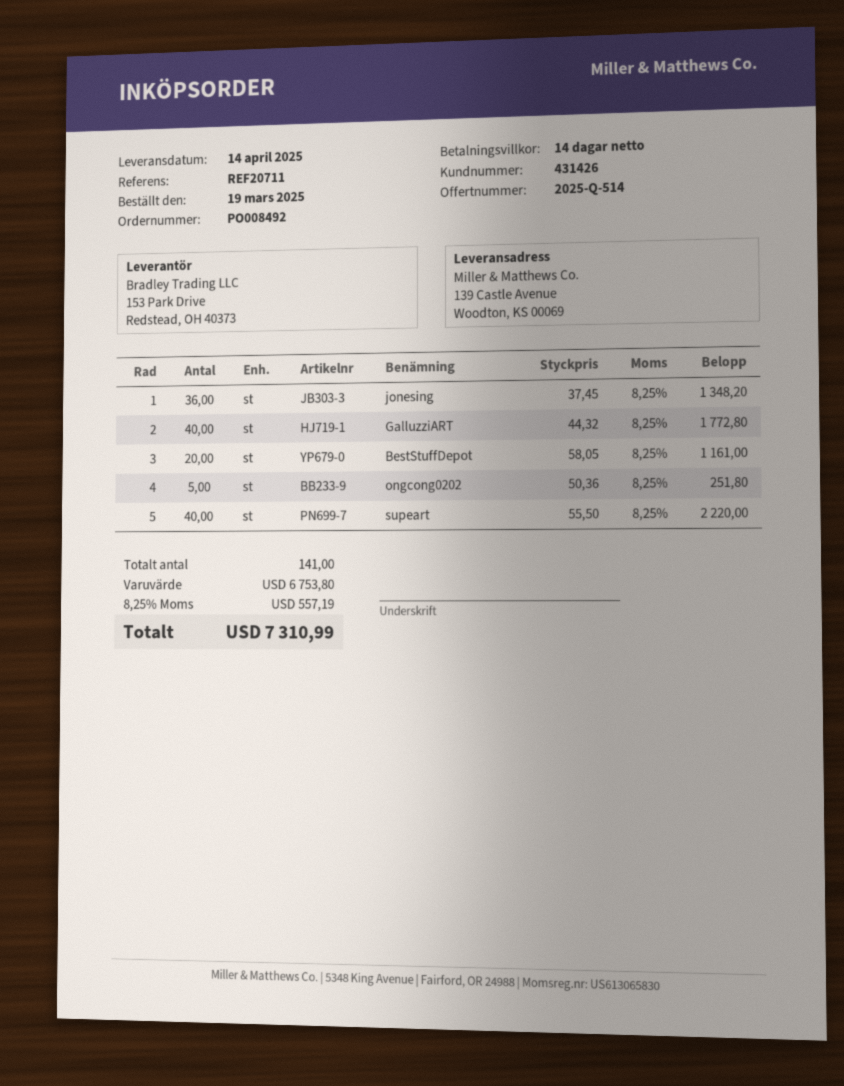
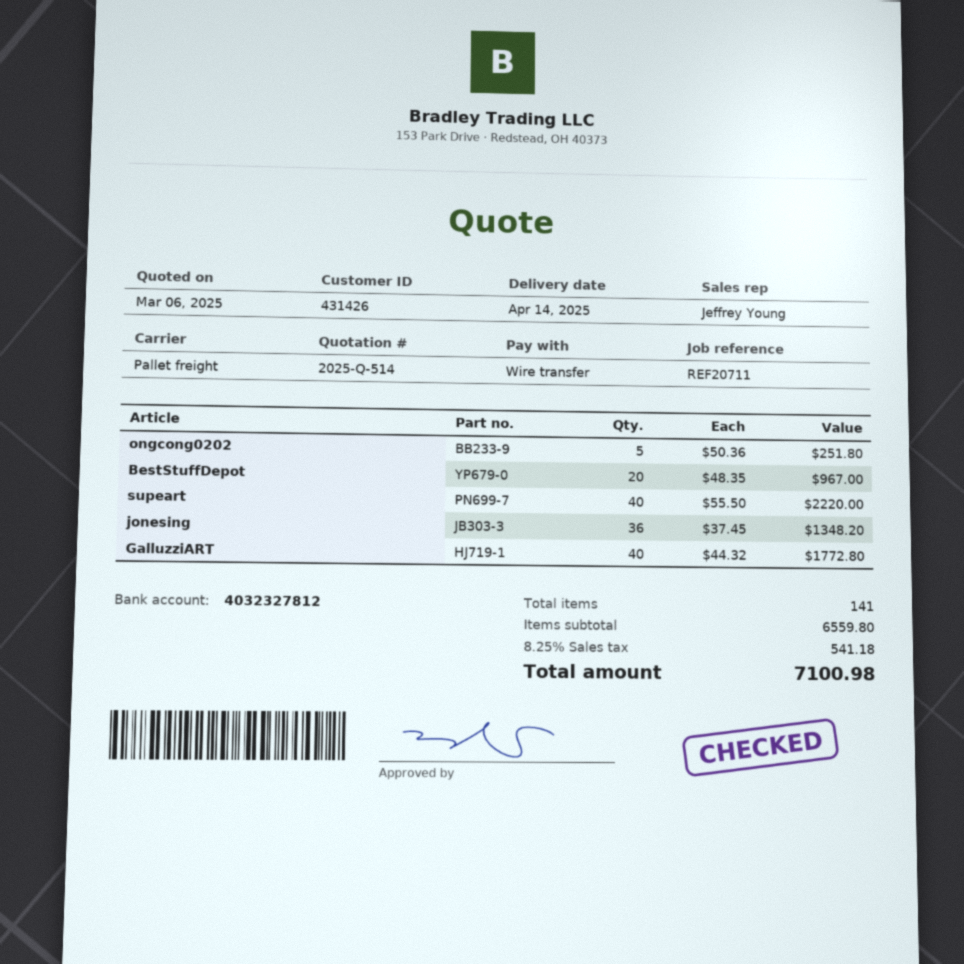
BestStuffDepot: 20 x 58.05 = 1161.00 -> 20 x 48.35 = 967.00
subtotal: 6753.80 -> 6559.80
tax: 8.25% = 557.19 -> 8.25% = 541.18
total: 7310.99 -> 7100.98

